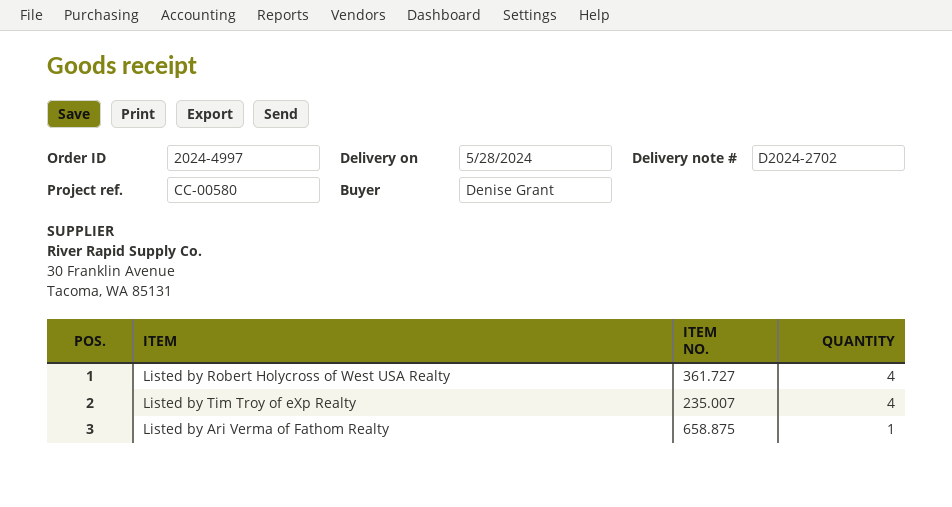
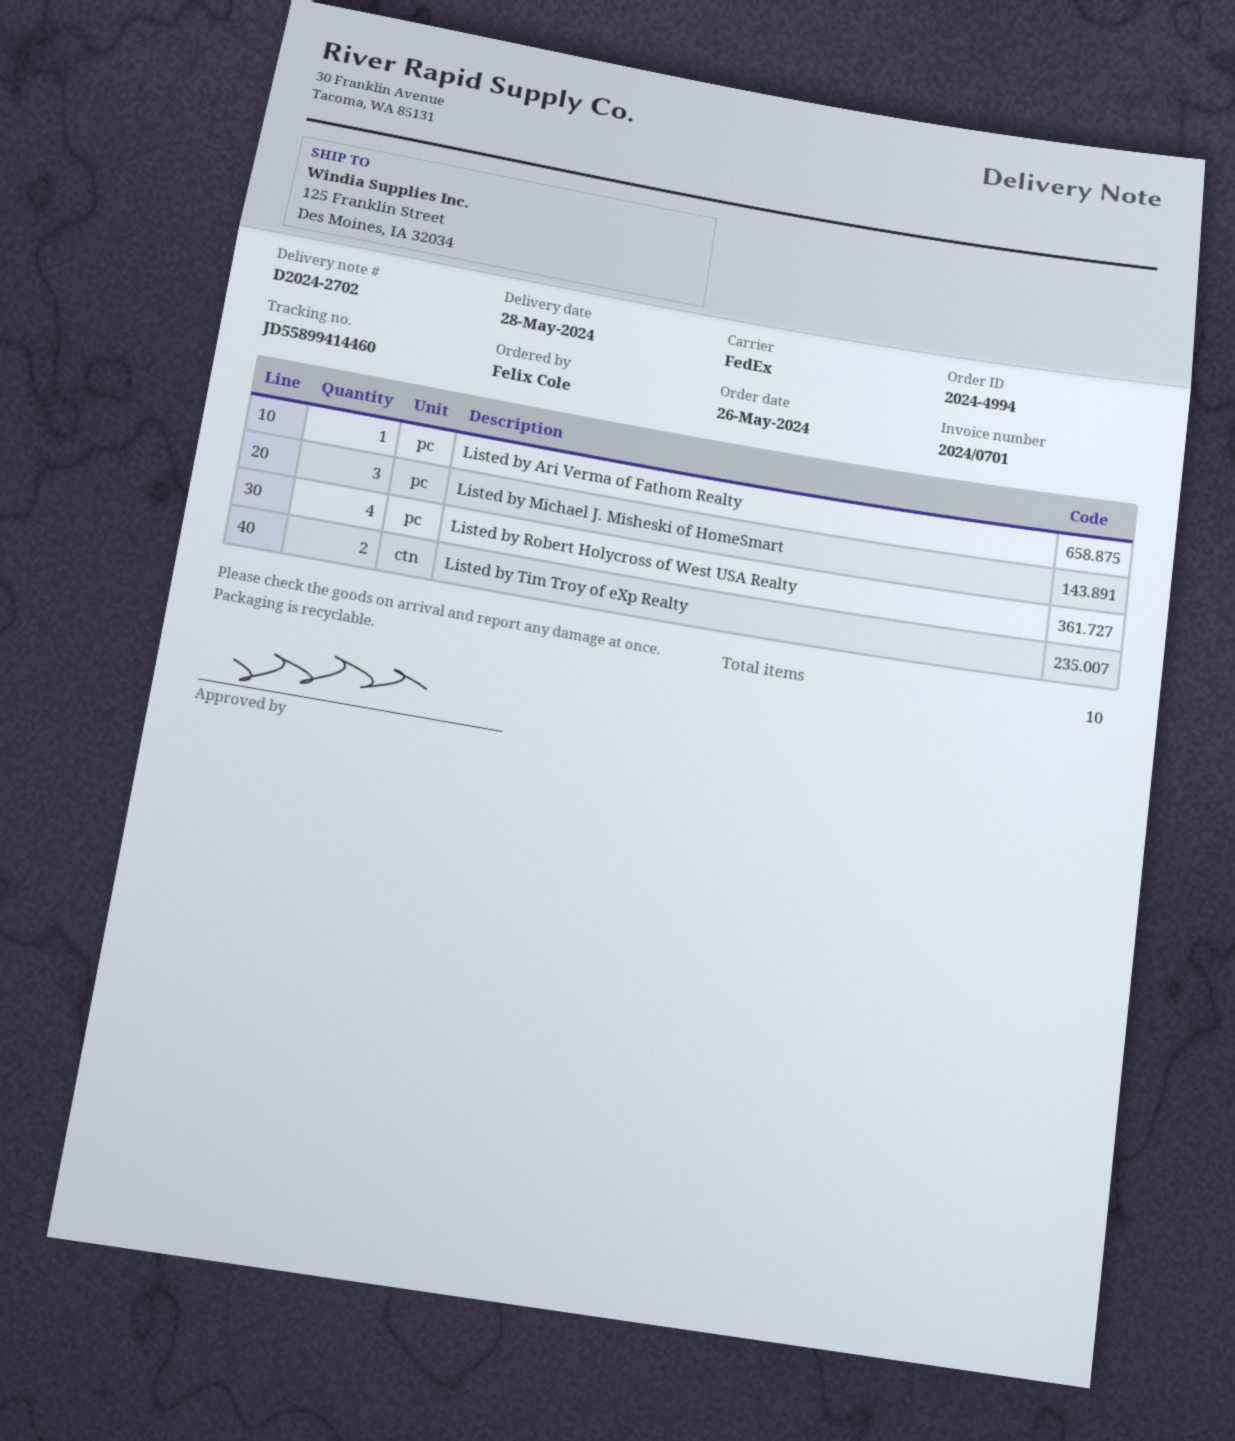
order number: 2024-4997 -> 2024-4994
ordered by: Denise Grant -> Felix Cole
Listed by Tim Troy of eXp Realty: 4 -> 2
Listed by Michael J. Misheski of HomeSmart: none -> 3

